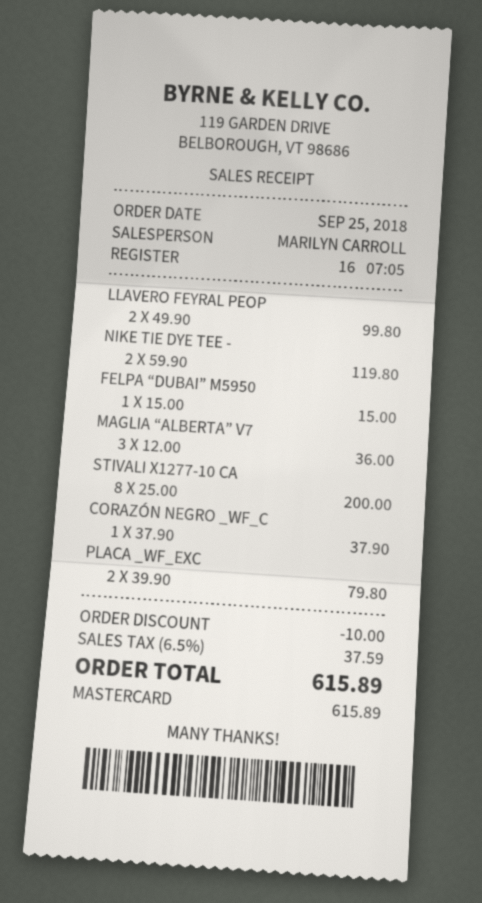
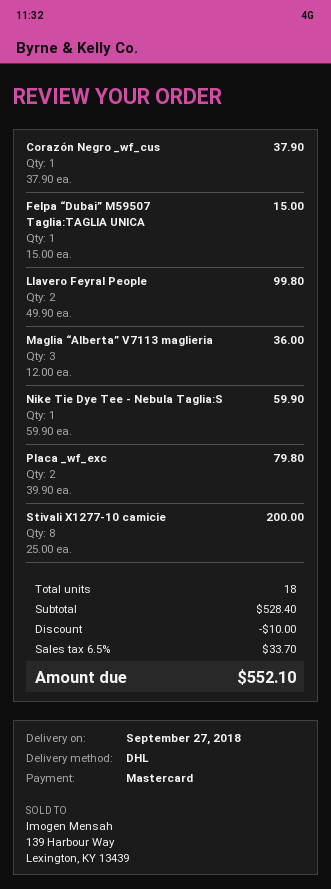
NIKE TIE DYE TEE -: 2 x 59.90 = 119.80 -> 1 x 59.90 = 59.90
tax: 6.5% = 37.59 -> 6.5% = 33.70
total: 615.89 -> 552.10

